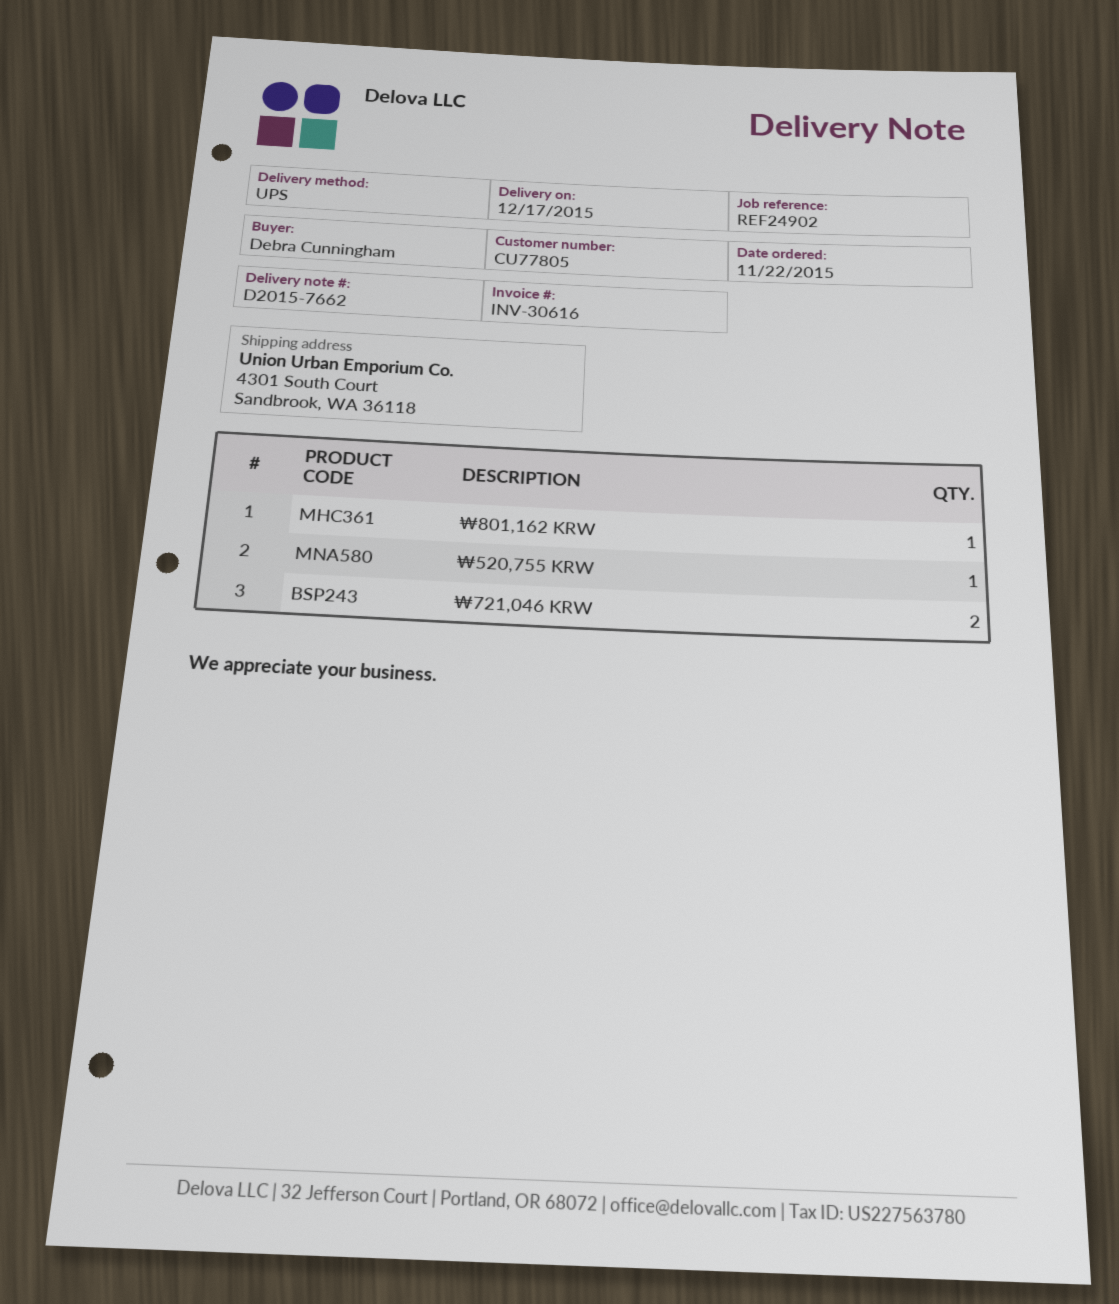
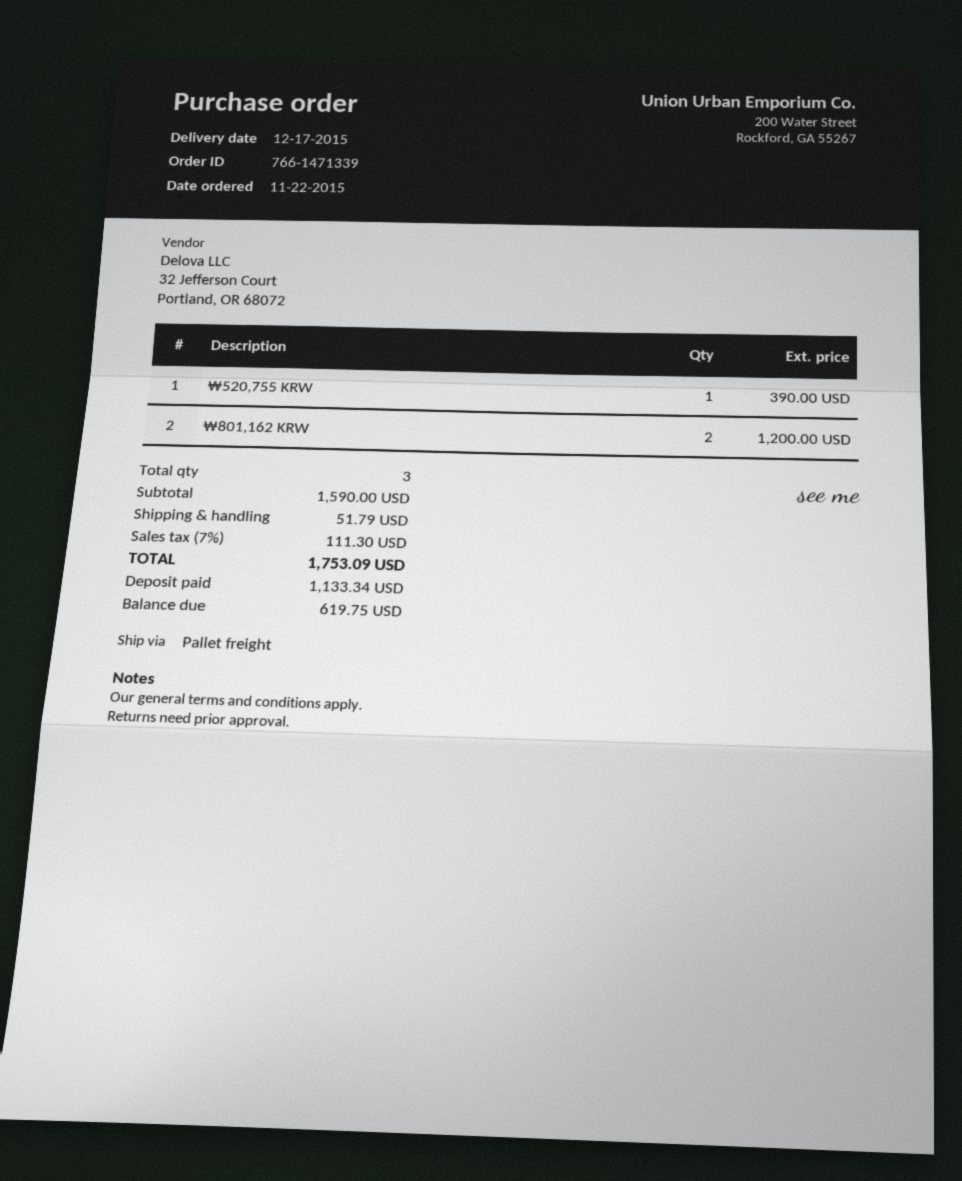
shipping method: UPS -> pallet freight
₩801,162 KRW: 1 -> 2
₩721,046 KRW: 2 -> none

